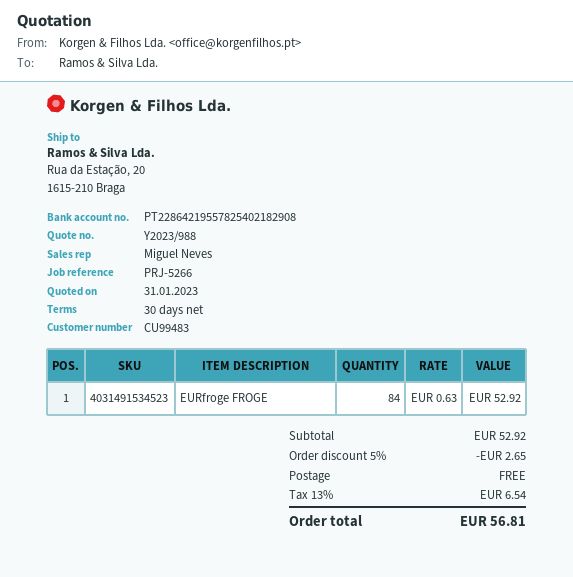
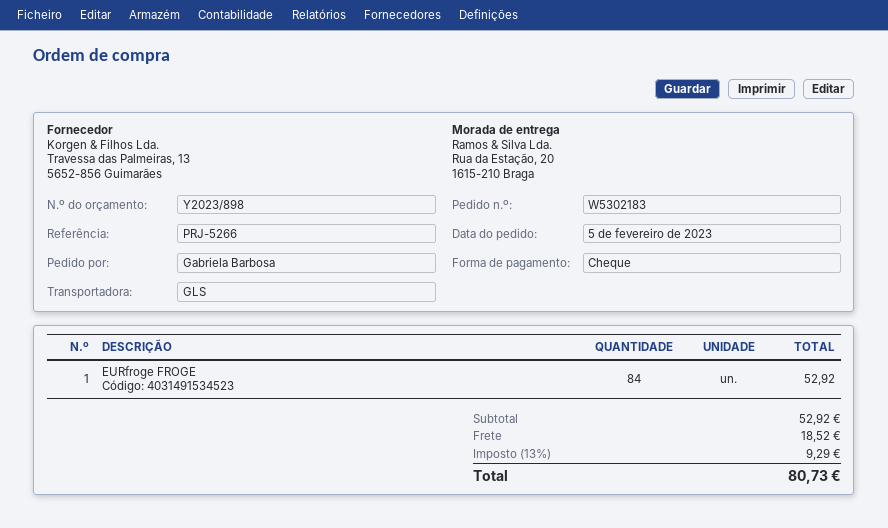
quote number: Y2023/988 -> Y2023/898
discount: 5% = 2.65 -> none
shipping: 0.00 -> 18.52
tax: 13% = 6.54 -> 13% = 9.29
total: 56.81 -> 80.73

